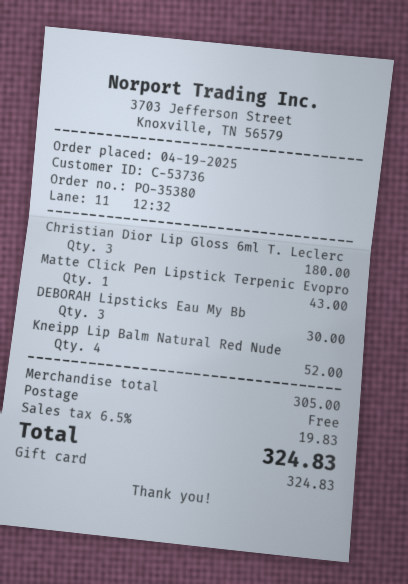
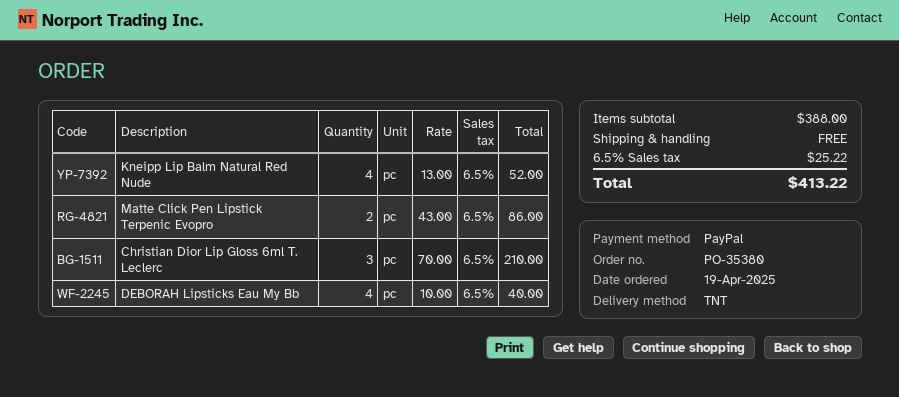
payment method: gift card -> PayPal
Christian Dior Lip Gloss 6ml T. Leclerc: 3 for 180.00 -> 3 for 210.00
Matte Click Pen Lipstick Terpenic Evopro: 1 for 43.00 -> 2 for 86.00
DEBORAH Lipsticks Eau My Bb: 3 for 30.00 -> 4 for 40.00
subtotal: 305.00 -> 388.00
tax: 6.5% = 19.83 -> 6.5% = 25.22
total: 324.83 -> 413.22

